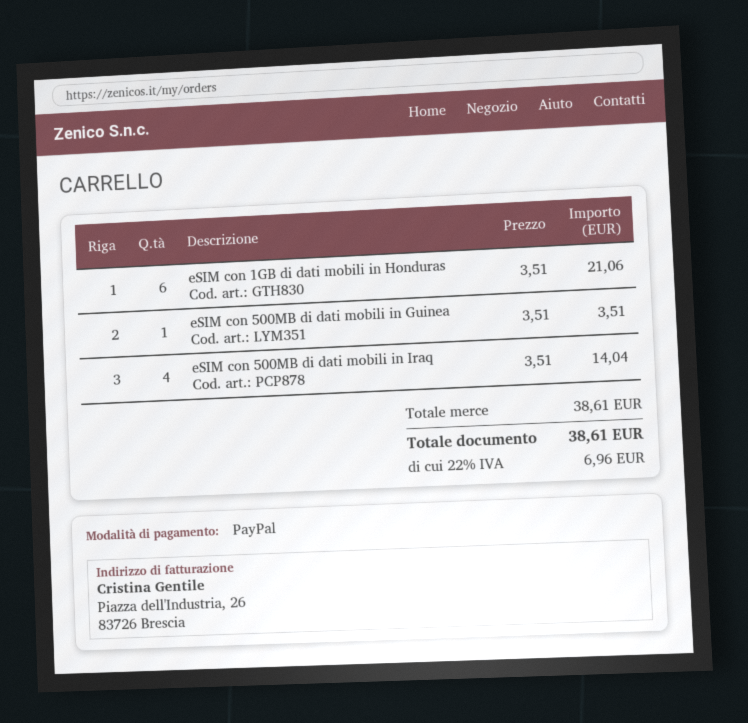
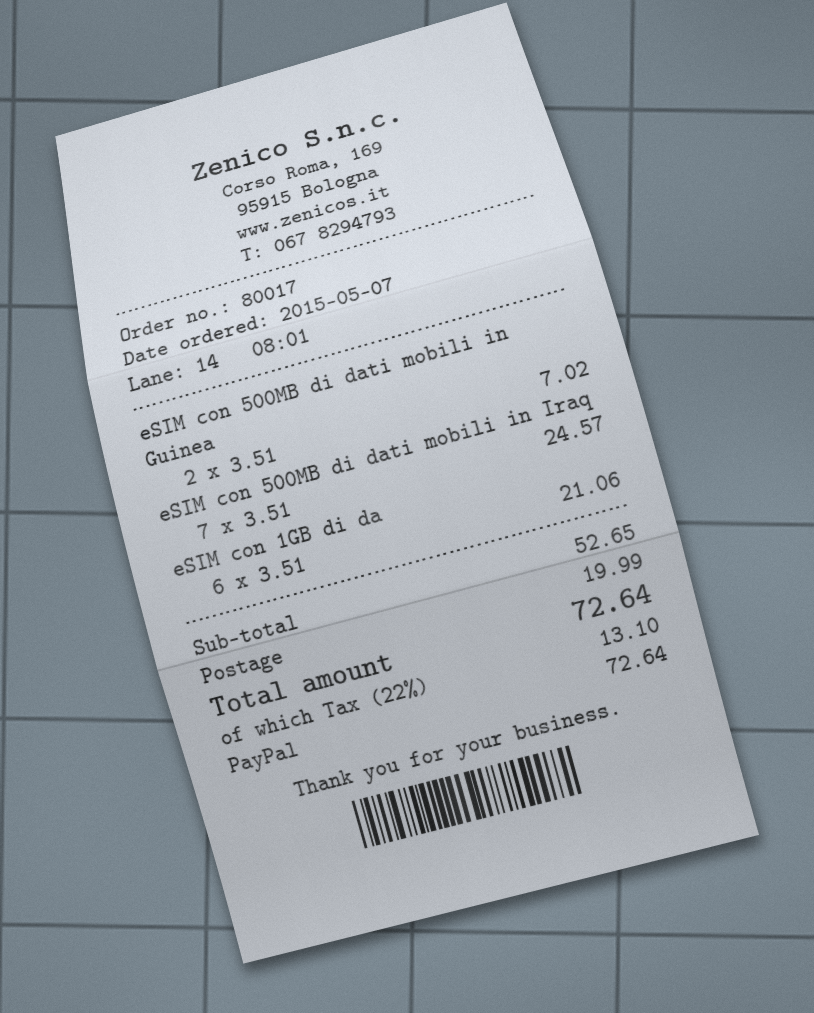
eSIM con 500MB di dati mobili in Guinea: 1 x 3.51 = 3.51 -> 2 x 3.51 = 7.02
eSIM con 500MB di dati mobili in Iraq: 4 x 3.51 = 14.04 -> 7 x 3.51 = 24.57
subtotal: 38.61 -> 52.65
shipping: none -> 19.99
tax: 22% = 6.96 -> 22% = 13.10
total: 38.61 -> 72.64

